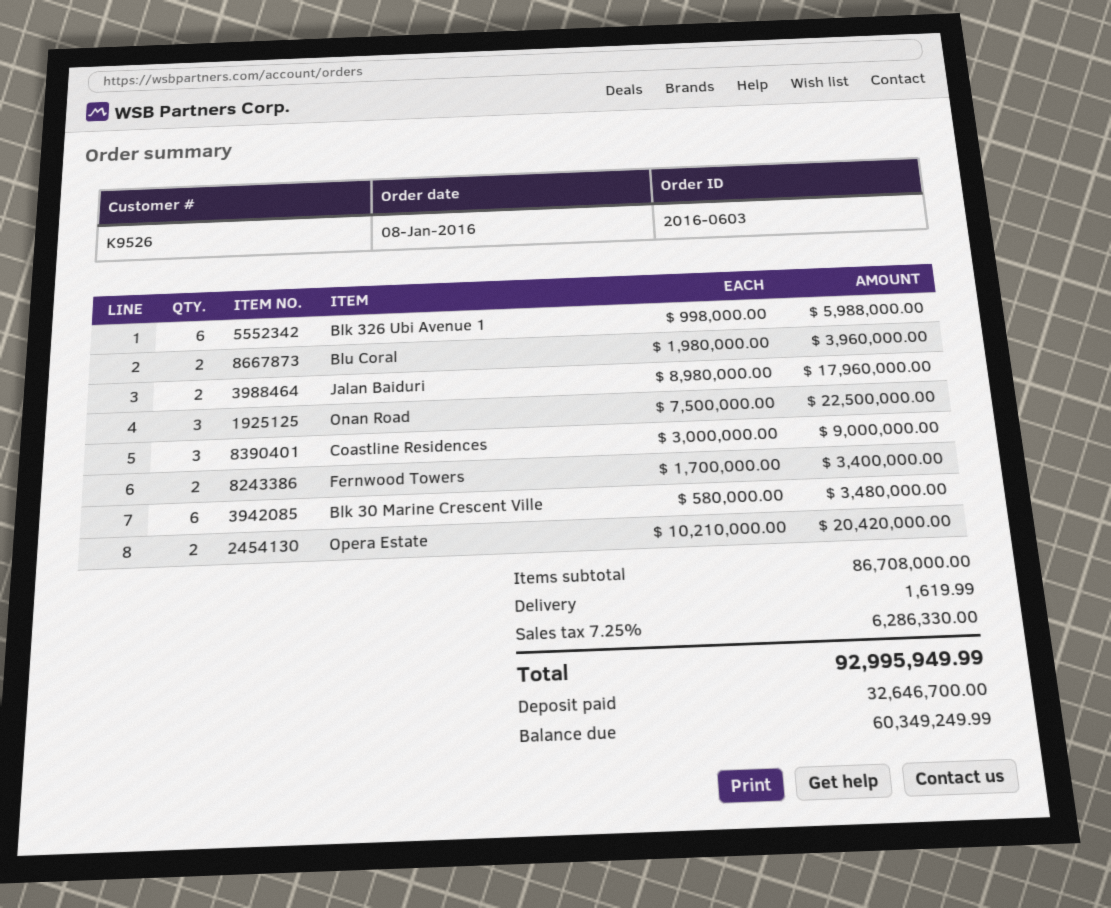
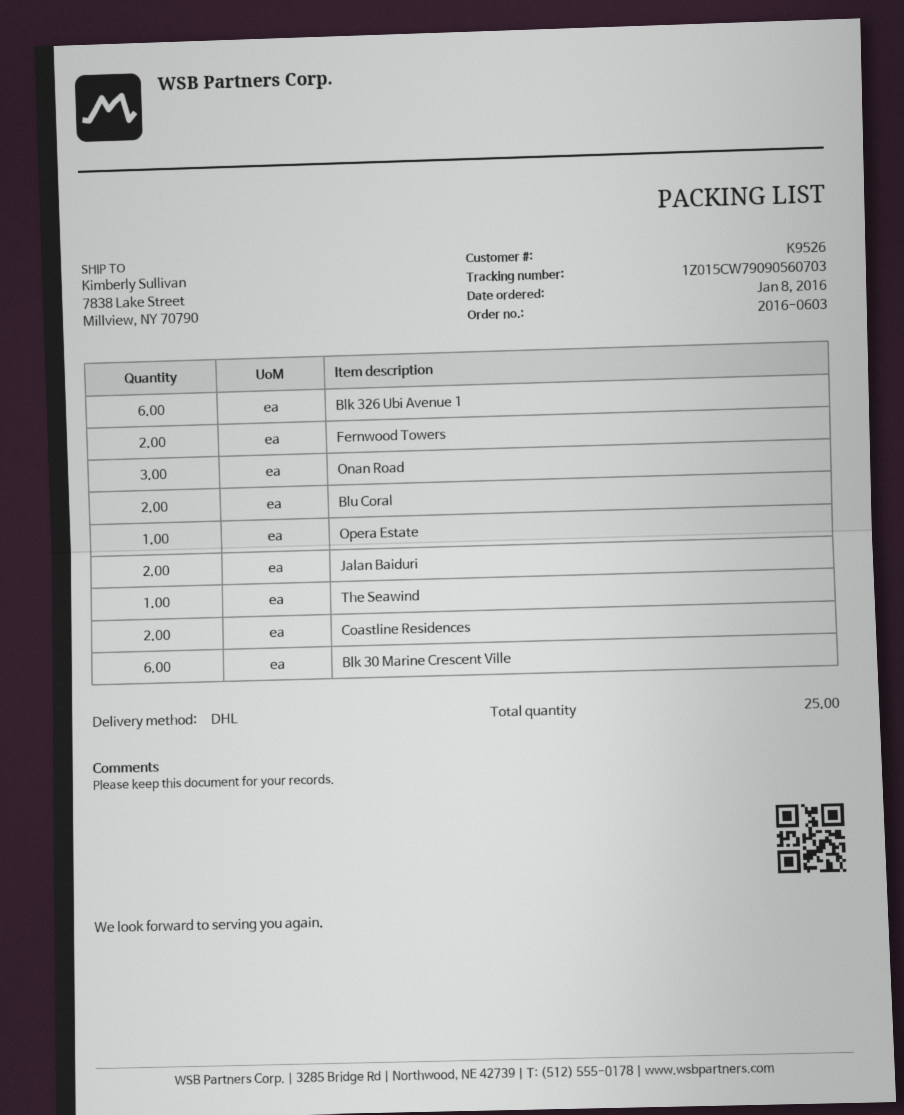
Coastline Residences: 3 -> 2
Opera Estate: 2 -> 1
The Seawind: none -> 1

